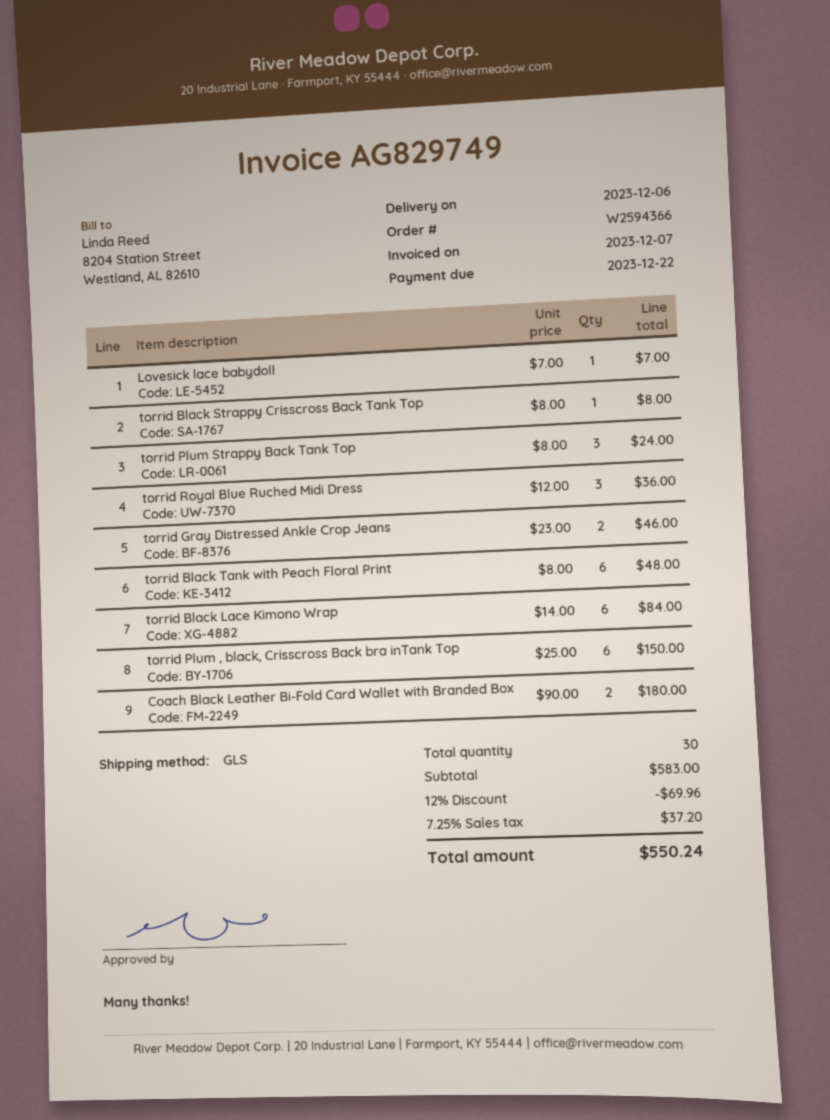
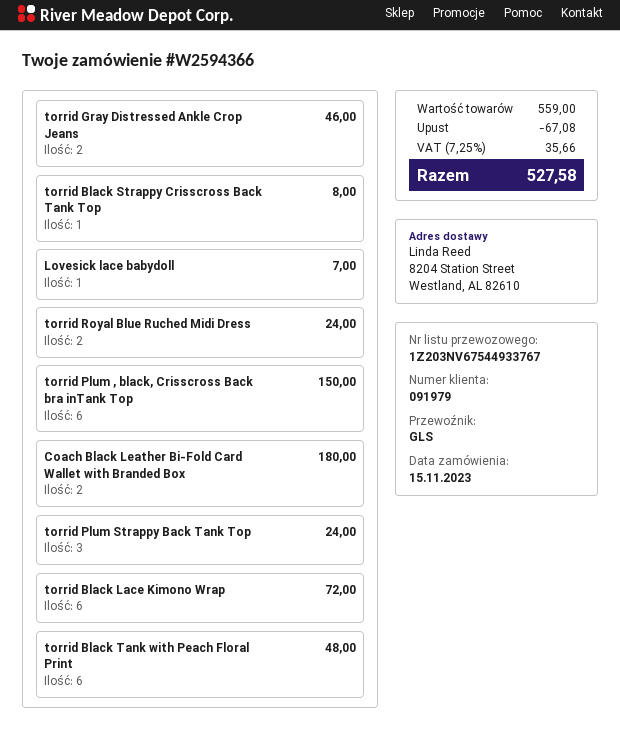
torrid Royal Blue Ruched Midi Dress: 3 for 36.00 -> 2 for 24.00
torrid Black Lace Kimono Wrap: 6 for 84.00 -> 6 for 72.00
subtotal: 583.00 -> 559.00
discount: 69.96 -> 67.08
tax: 7.25% = 37.20 -> 7.25% = 35.66
total: 550.24 -> 527.58

